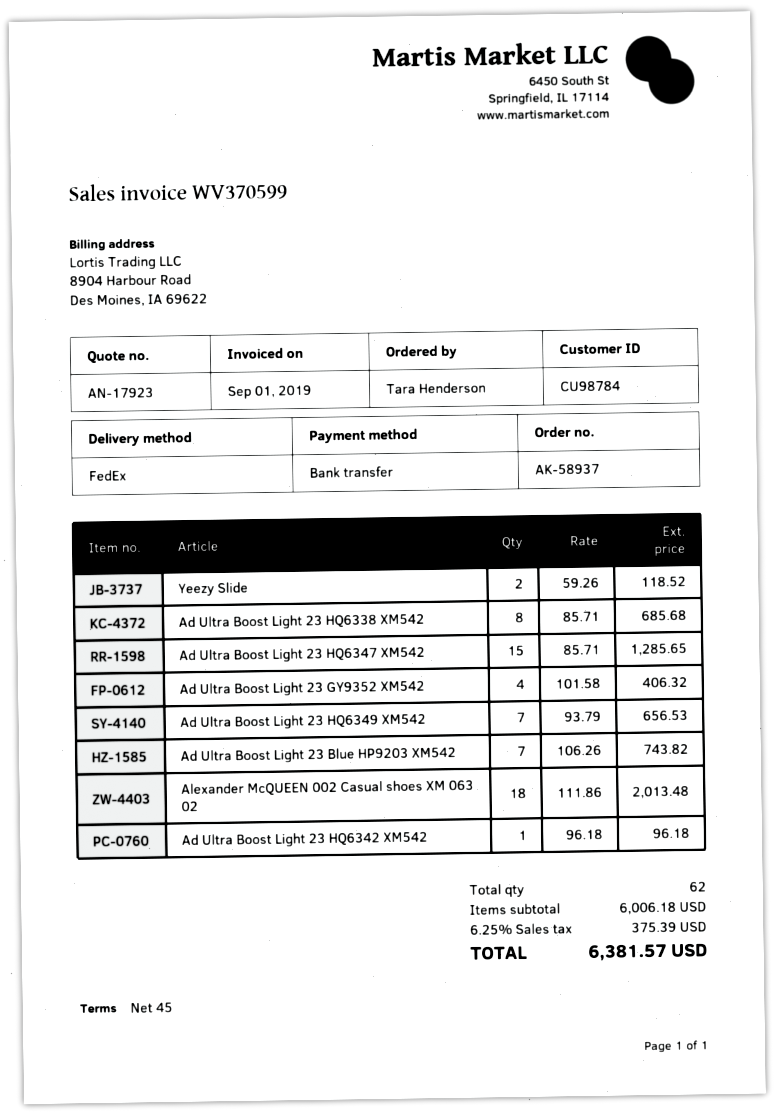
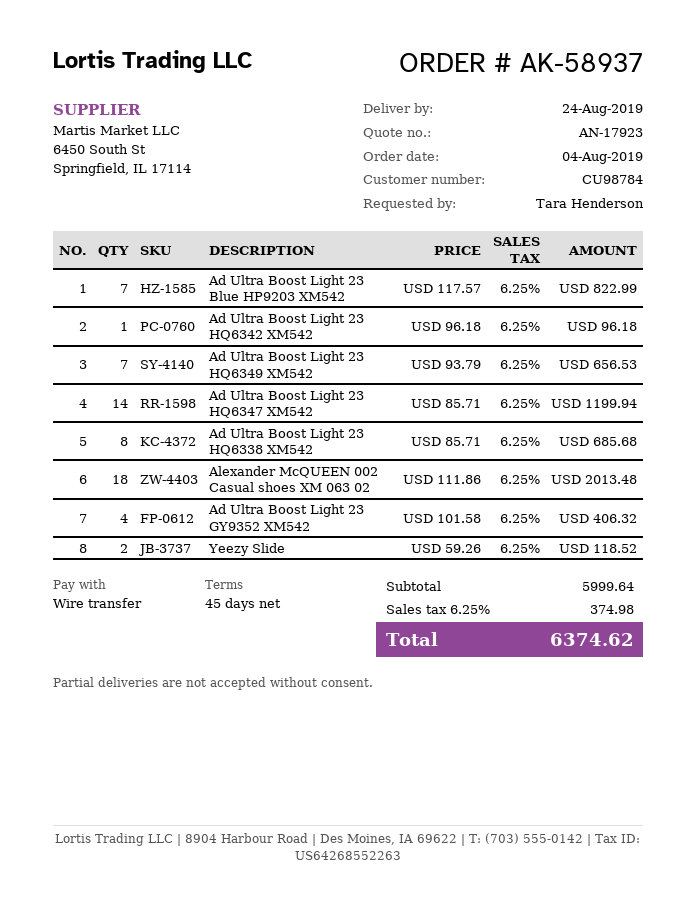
Ad Ultra Boost Light 23 HQ6347 XM542: 15 x 85.71 = 1285.65 -> 14 x 85.71 = 1199.94
Ad Ultra Boost Light 23 Blue HP9203 XM542: 7 x 106.26 = 743.82 -> 7 x 117.57 = 822.99
subtotal: 6006.18 -> 5999.64
tax: 6.25% = 375.39 -> 6.25% = 374.98
total: 6381.57 -> 6374.62

